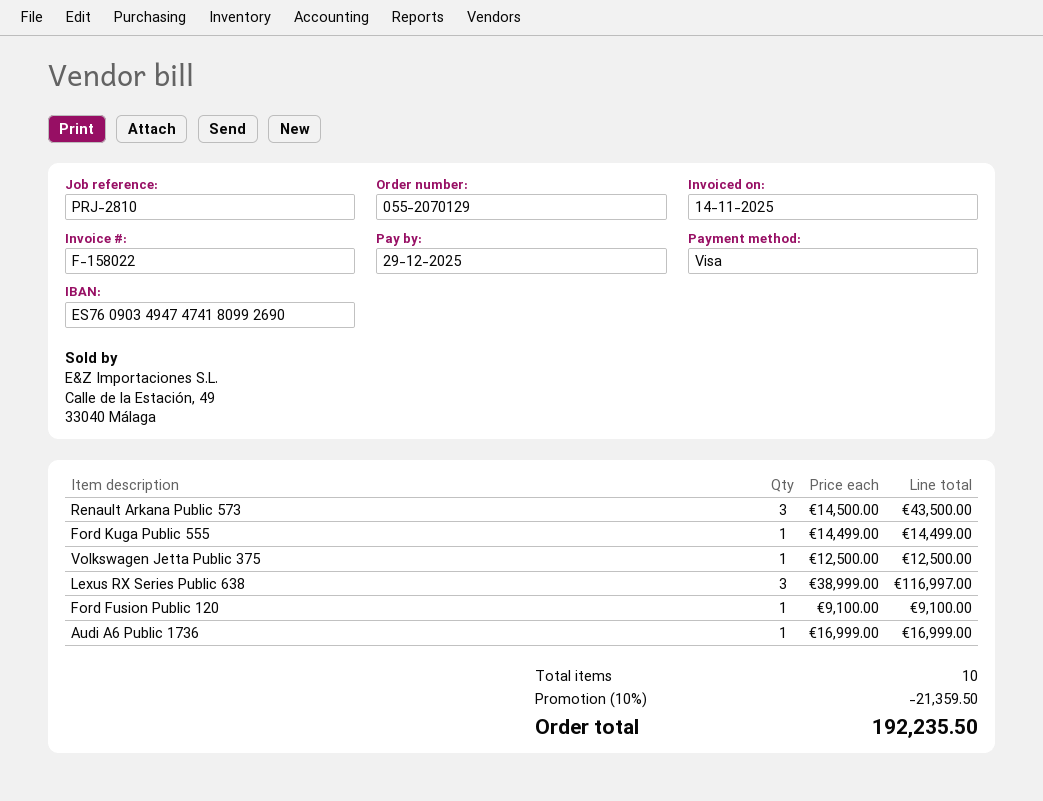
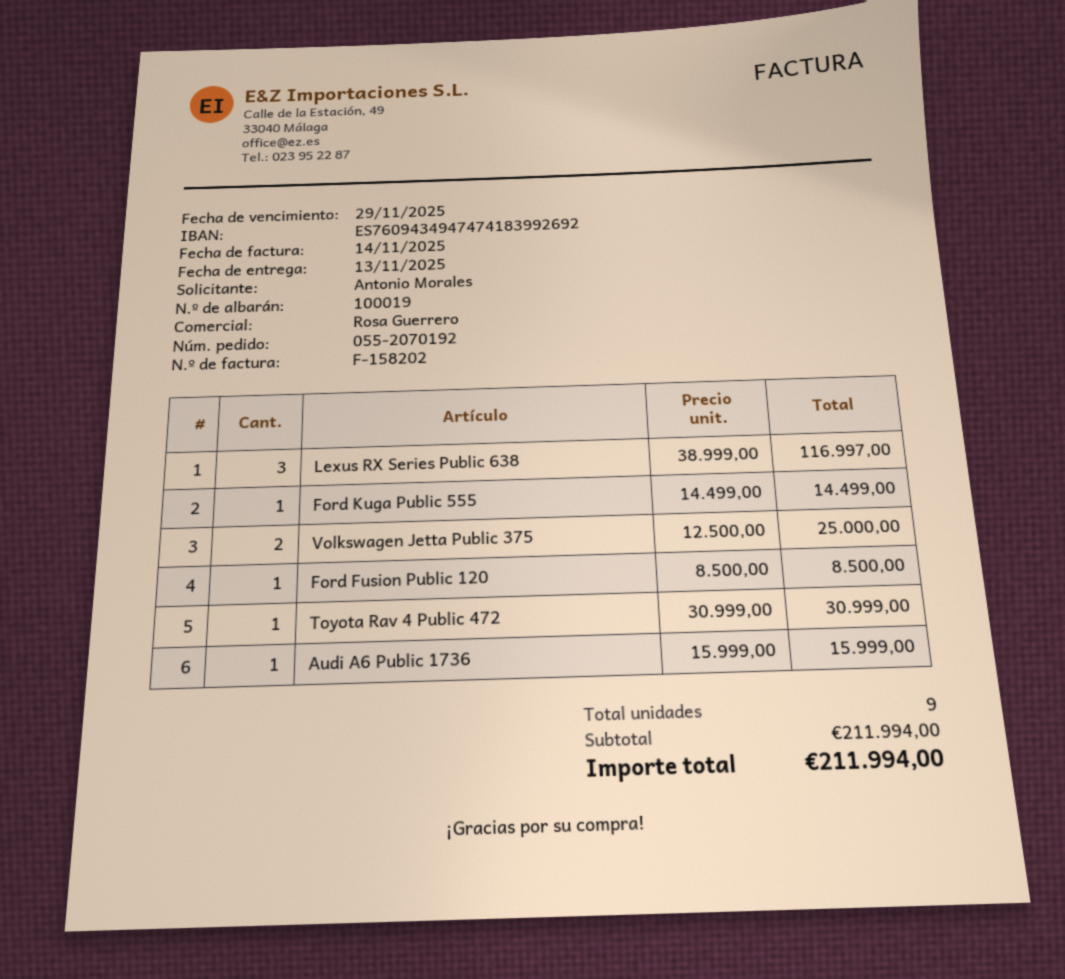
order number: 055-2070129 -> 055-2070192
invoice number: F-158022 -> F-158202
due date: 2025-12-29 -> 2025-11-29
bank account: ES7609034947474180992690 -> ES7609434947474183992692
Renault Arkana Public 573: 3 x 14500.00 = 43500.00 -> none
Volkswagen Jetta Public 375: 1 x 12500.00 = 12500.00 -> 2 x 12500.00 = 25000.00
Ford Fusion Public 120: 1 x 9100.00 = 9100.00 -> 1 x 8500.00 = 8500.00
Audi A6 Public 1736: 1 x 16999.00 = 16999.00 -> 1 x 15999.00 = 15999.00
Toyota Rav 4 Public 472: none -> 1 x 30999.00 = 30999.00
total quantity: 10 -> 9
discount: 10% = 21359.50 -> none
total: 192235.50 -> 211994.00

